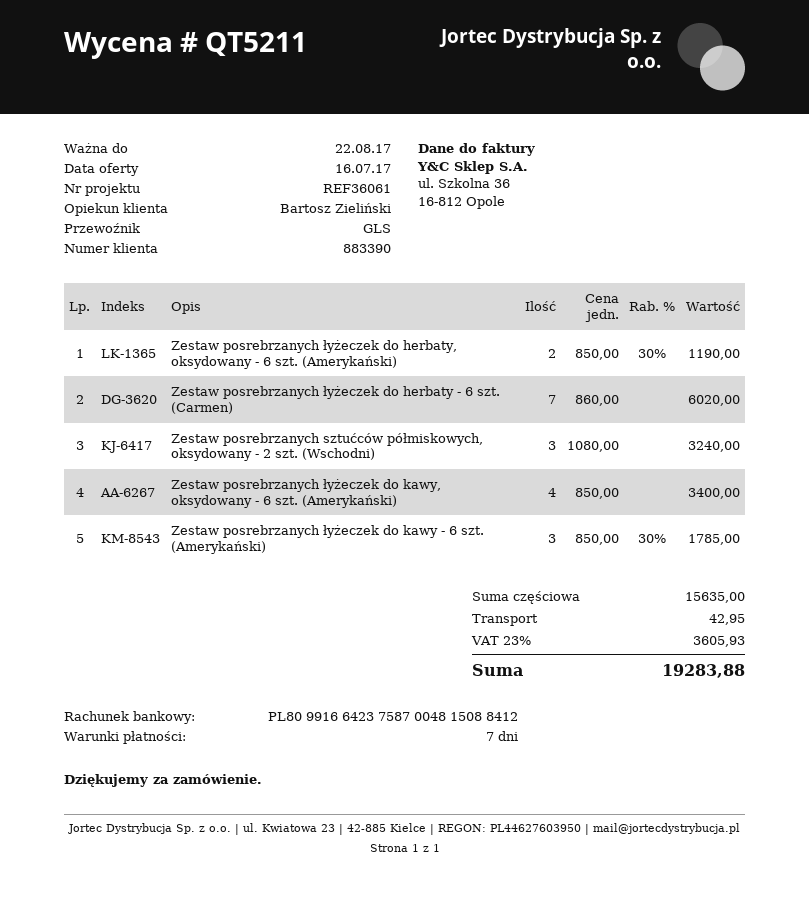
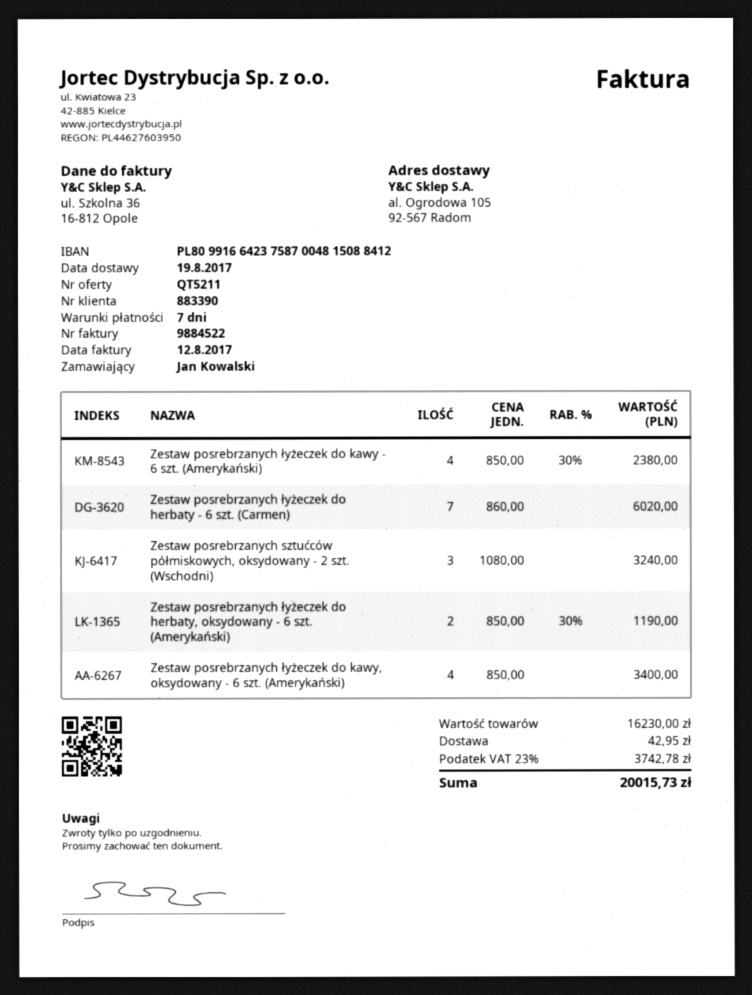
Zestaw posrebrzanych łyżeczek do kawy - 6 szt. (Amerykański): 3 x 850.00 - 30% = 1785.00 -> 4 x 850.00 - 30% = 2380.00
subtotal: 15635.00 -> 16230.00
tax: 23% = 3605.93 -> 23% = 3742.78
total: 19283.88 -> 20015.73

